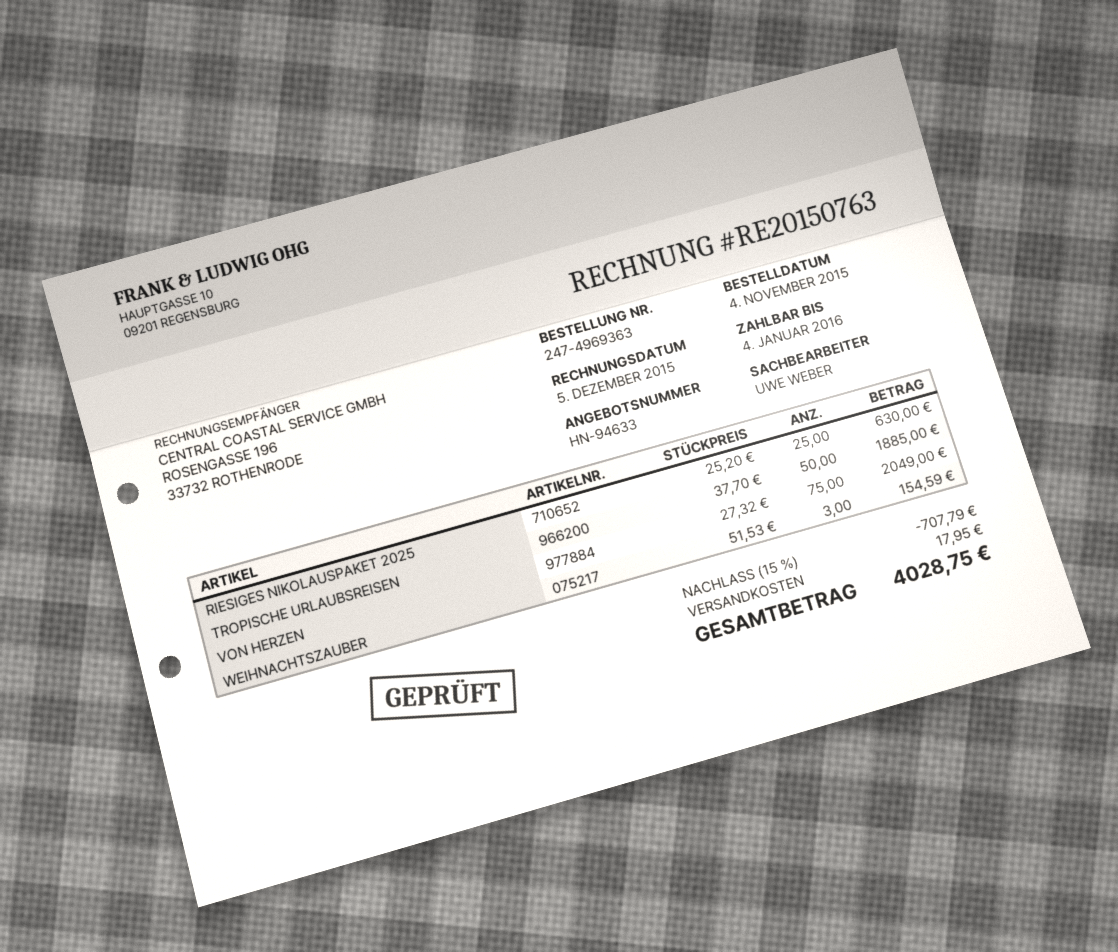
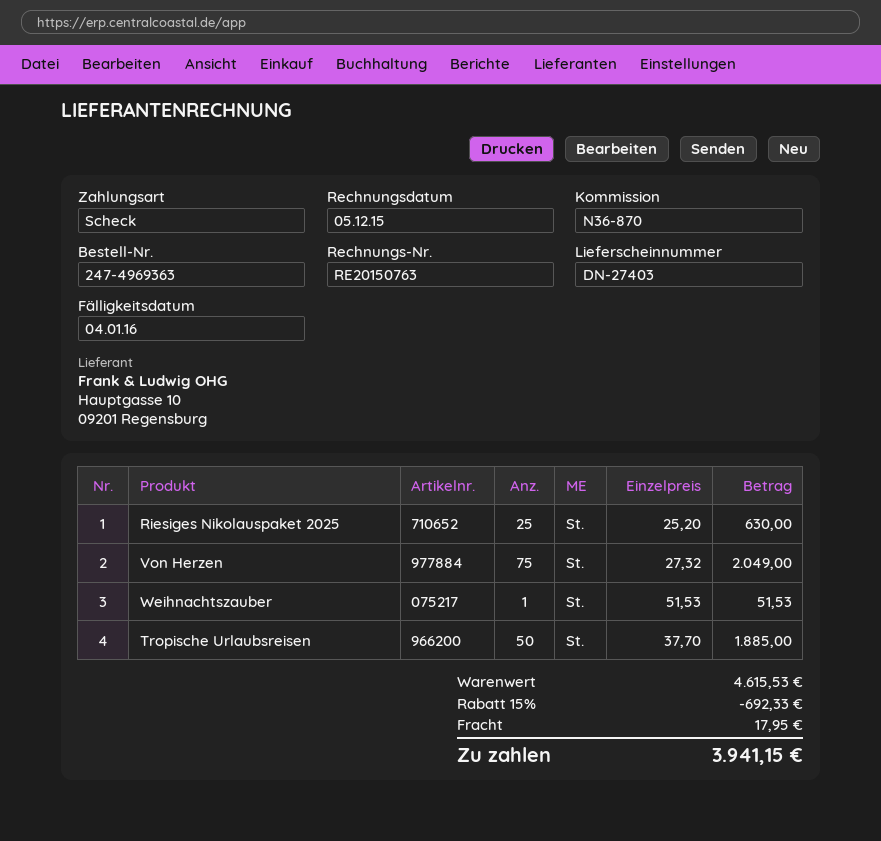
WEIHNACHTSZAUBER: 3 x 51.53 = 154.59 -> 1 x 51.53 = 51.53
discount: 15% = 707.79 -> 15% = 692.33
total: 4028.75 -> 3941.15

